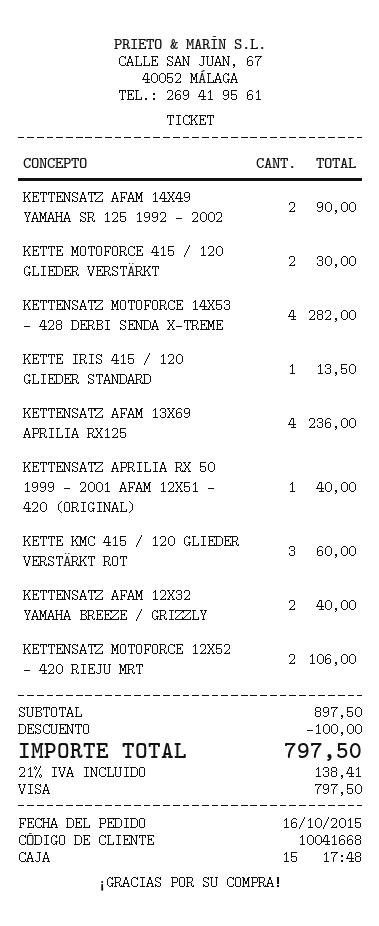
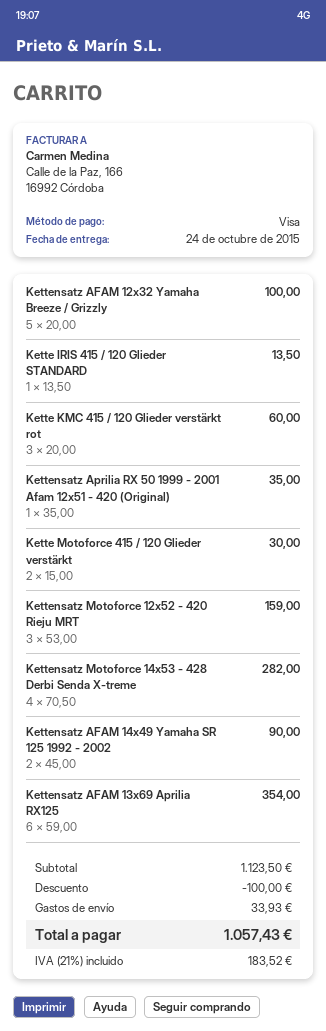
KETTENSATZ AFAM 13X69 APRILIA RX125: 4 for 236.00 -> 6 for 354.00
KETTENSATZ APRILIA RX 50 1999 - 2001 AFAM 12X51 - 420 (ORIGINAL): 1 for 40.00 -> 1 for 35.00
KETTENSATZ AFAM 12X32 YAMAHA BREEZE / GRIZZLY: 2 for 40.00 -> 5 for 100.00
KETTENSATZ MOTOFORCE 12X52 - 420 RIEJU MRT: 2 for 106.00 -> 3 for 159.00
subtotal: 897.50 -> 1123.50
shipping: none -> 33.93
tax: 21% = 138.41 -> 21% = 183.52
total: 797.50 -> 1057.43

